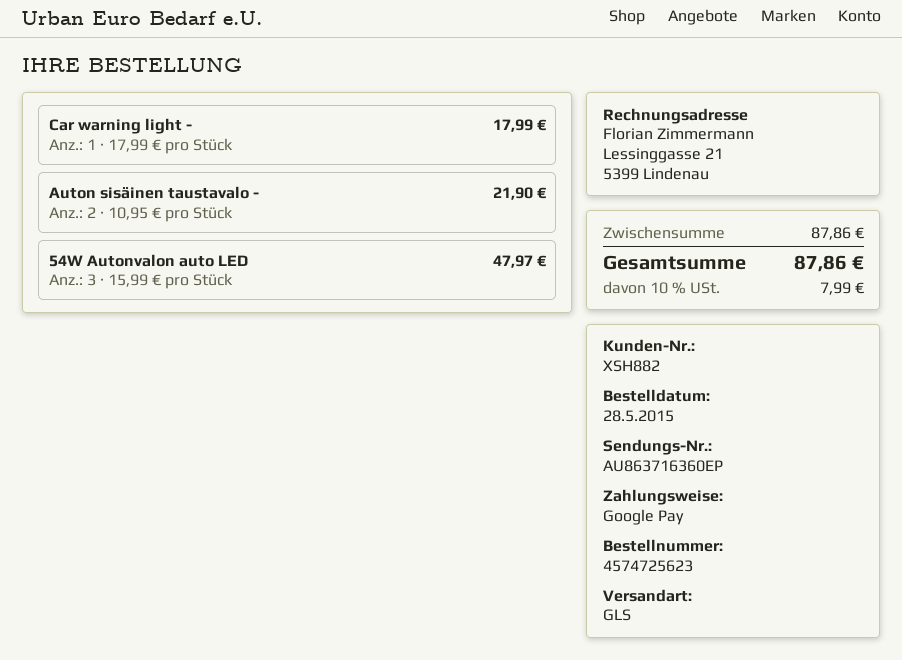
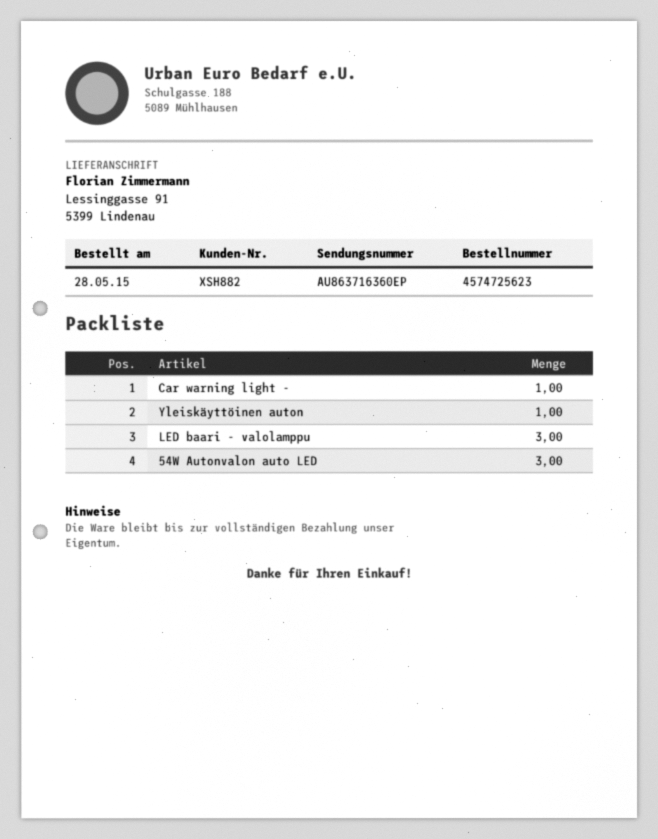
Auton sisäinen taustavalo -: 2 -> none
Yleiskäyttöinen auton: none -> 1
LED baari - valolamppu: none -> 3

